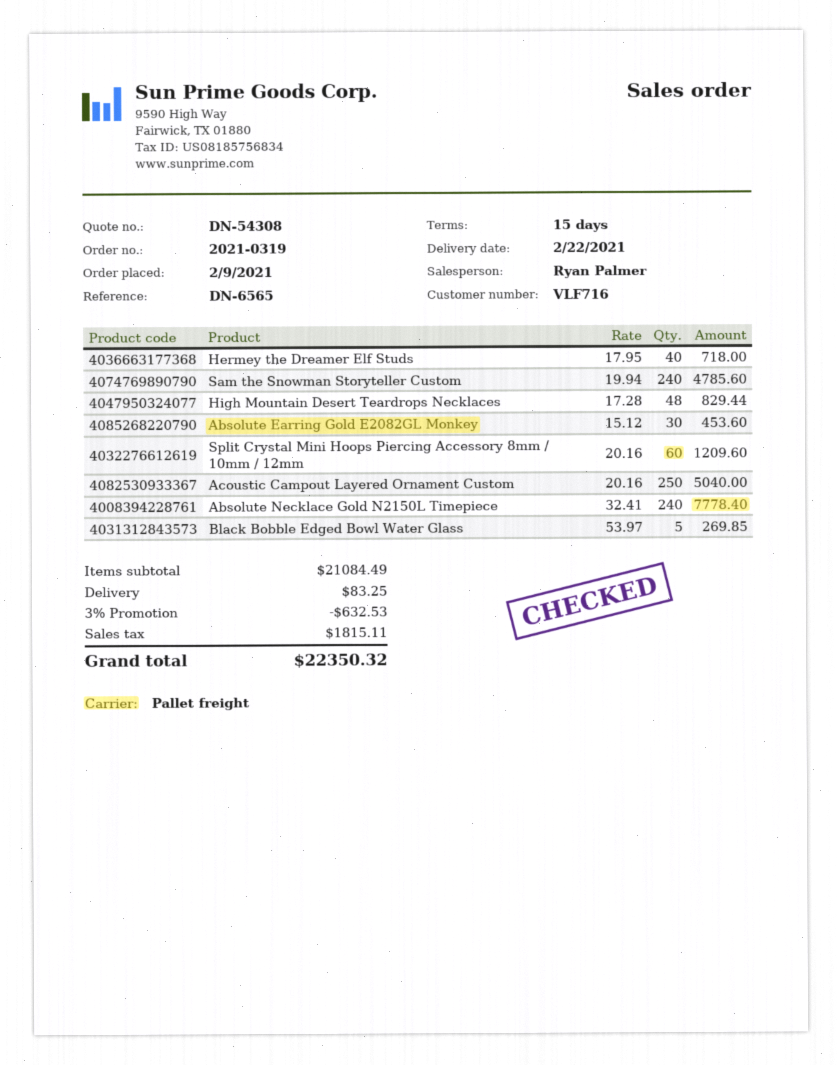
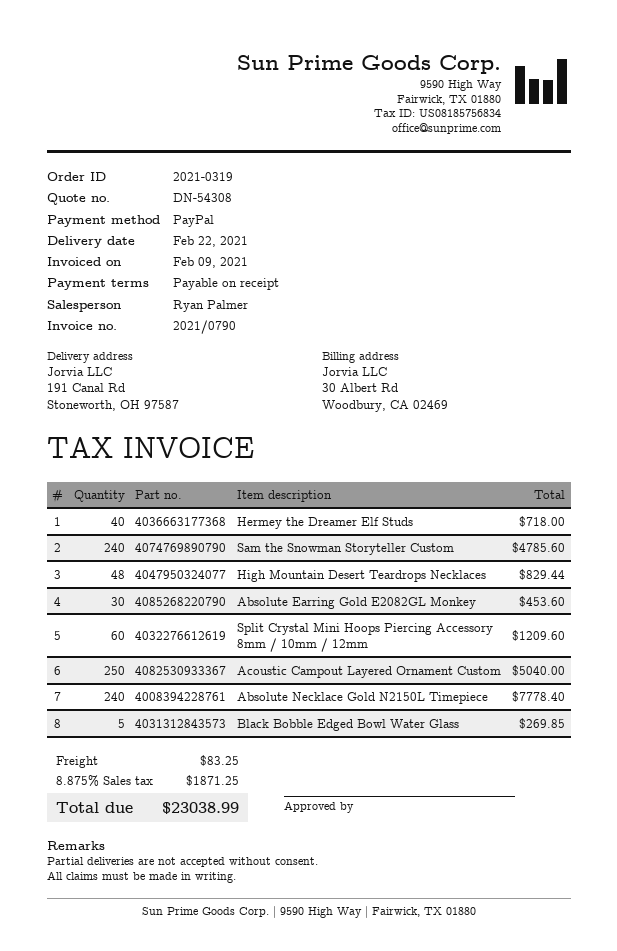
payment terms: 15 days -> on receipt
discount: 3% = 632.53 -> none
tax: 1815.11 -> 1871.25
total: 22350.32 -> 23038.99

